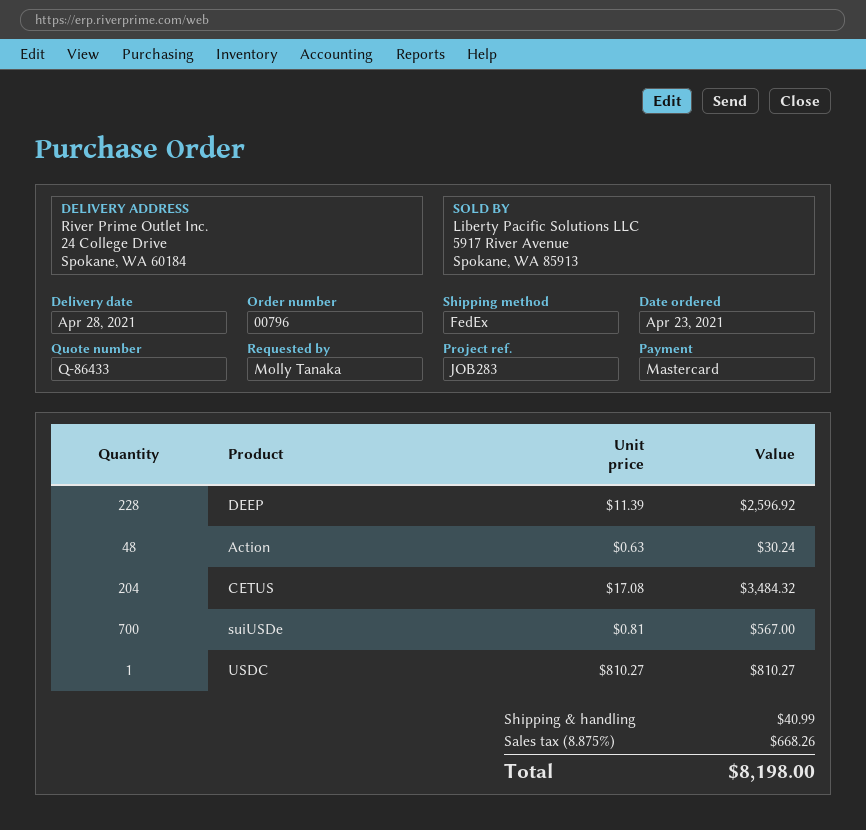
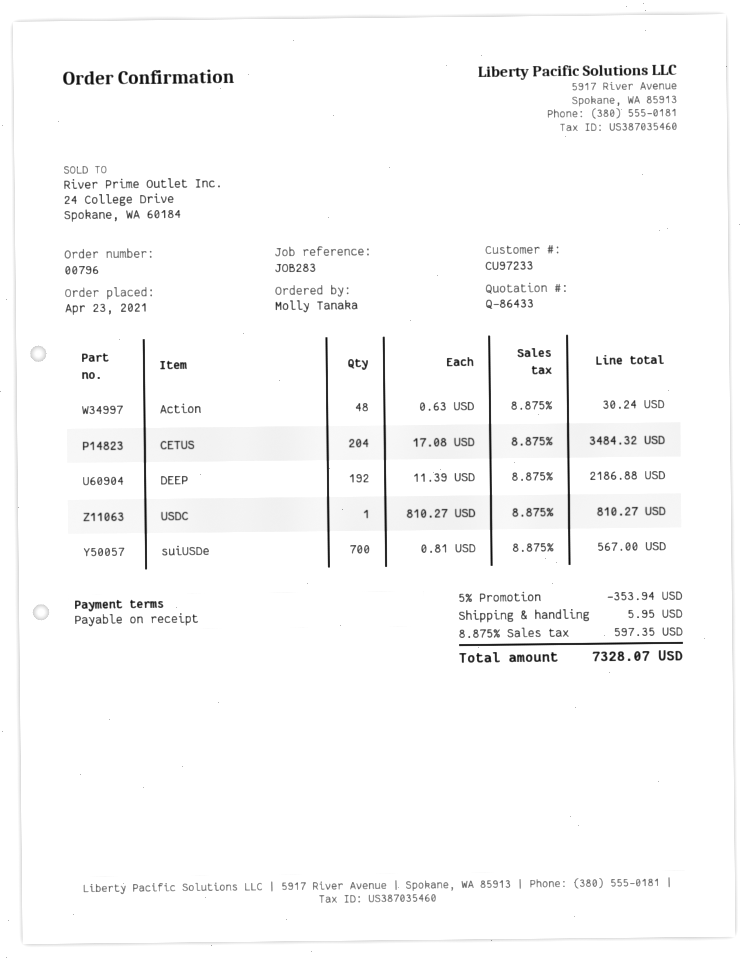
DEEP: 228 x 11.39 = 2596.92 -> 192 x 11.39 = 2186.88
discount: none -> 5% = 353.94
shipping: 40.99 -> 5.95
tax: 8.875% = 668.26 -> 8.875% = 597.35
total: 8198.00 -> 7328.07

